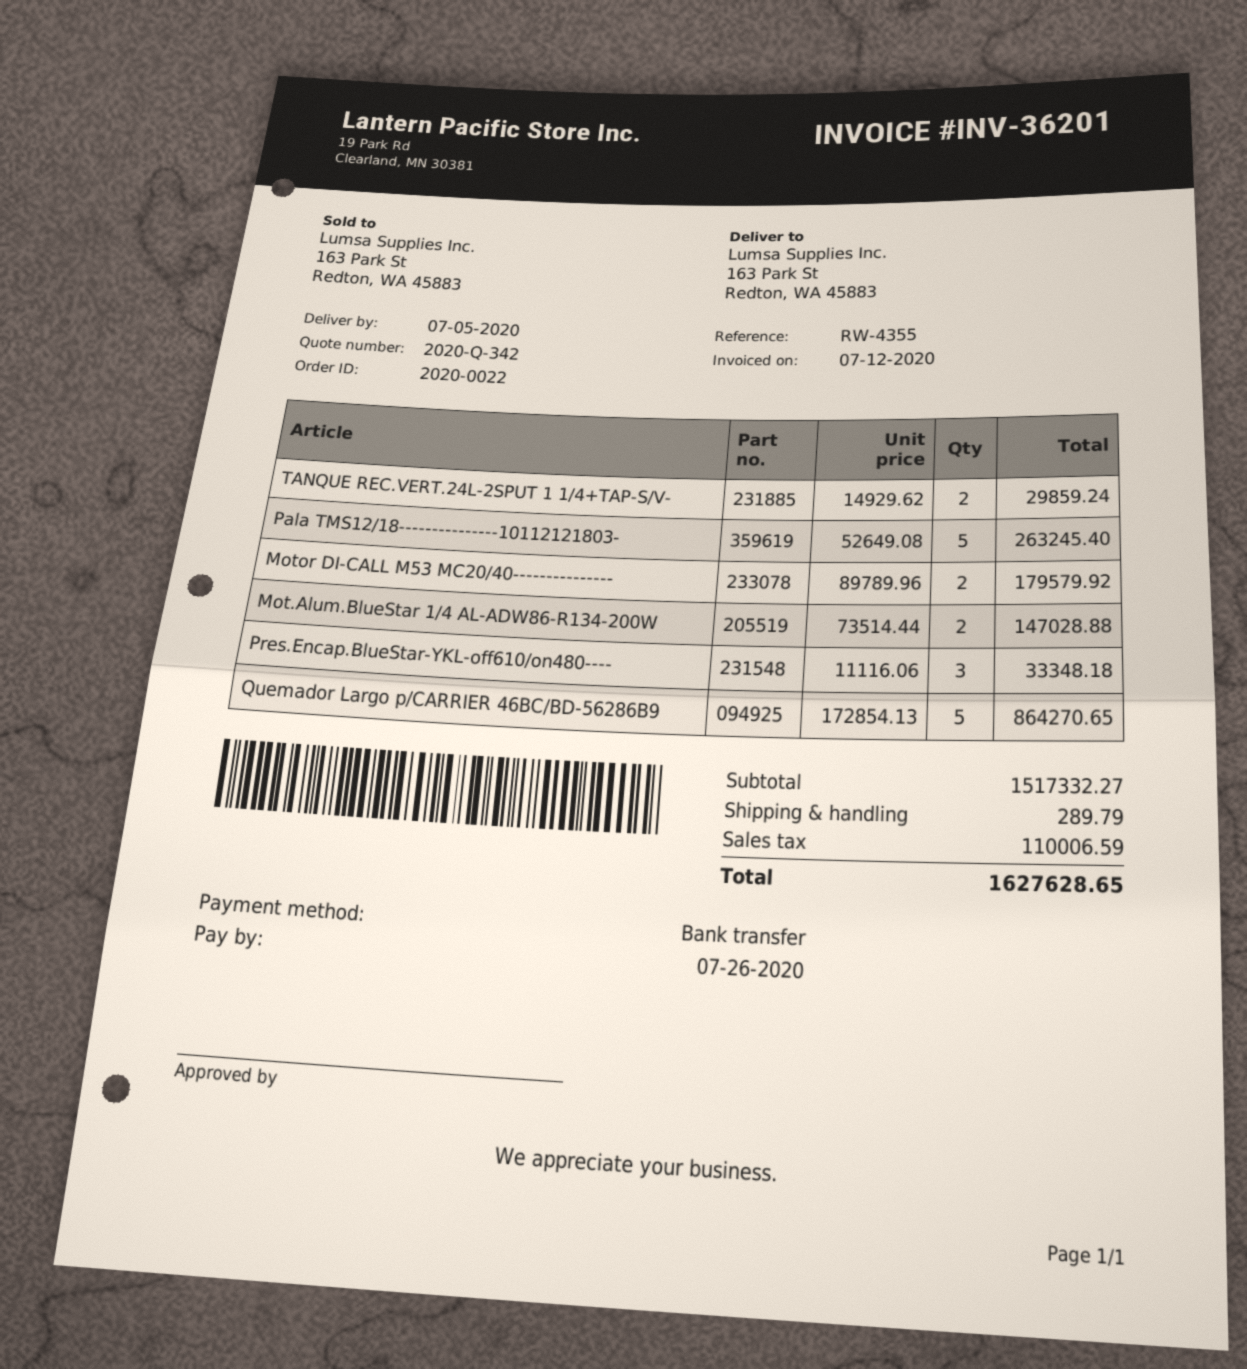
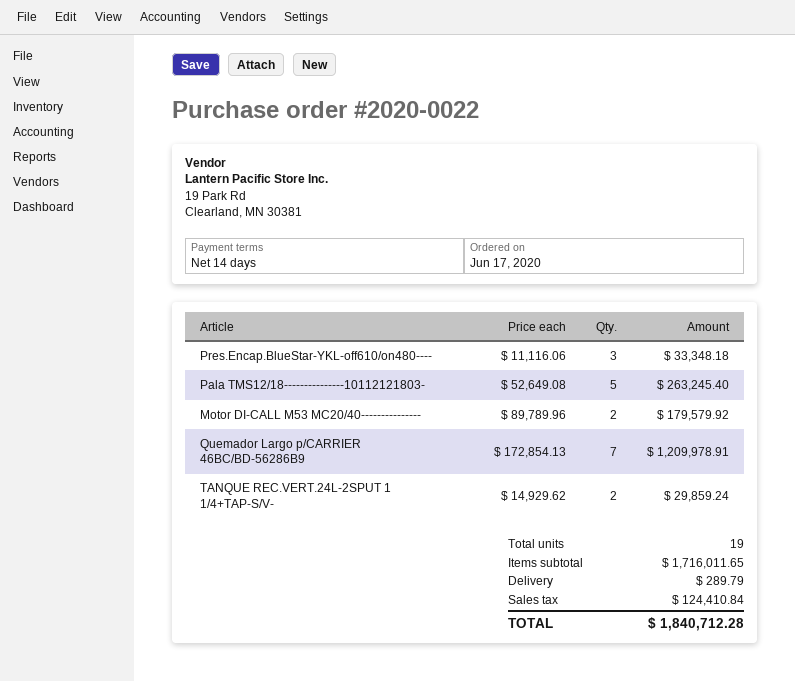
Mot.Alum.BlueStar 1/4 AL-ADW86-R134-200W: 2 x 73514.44 = 147028.88 -> none
Quemador Largo p/CARRIER 46BC/BD-56286B9: 5 x 172854.13 = 864270.65 -> 7 x 172854.13 = 1209978.91
subtotal: 1517332.27 -> 1716011.65
tax: 110006.59 -> 124410.84
total: 1627628.65 -> 1840712.28

